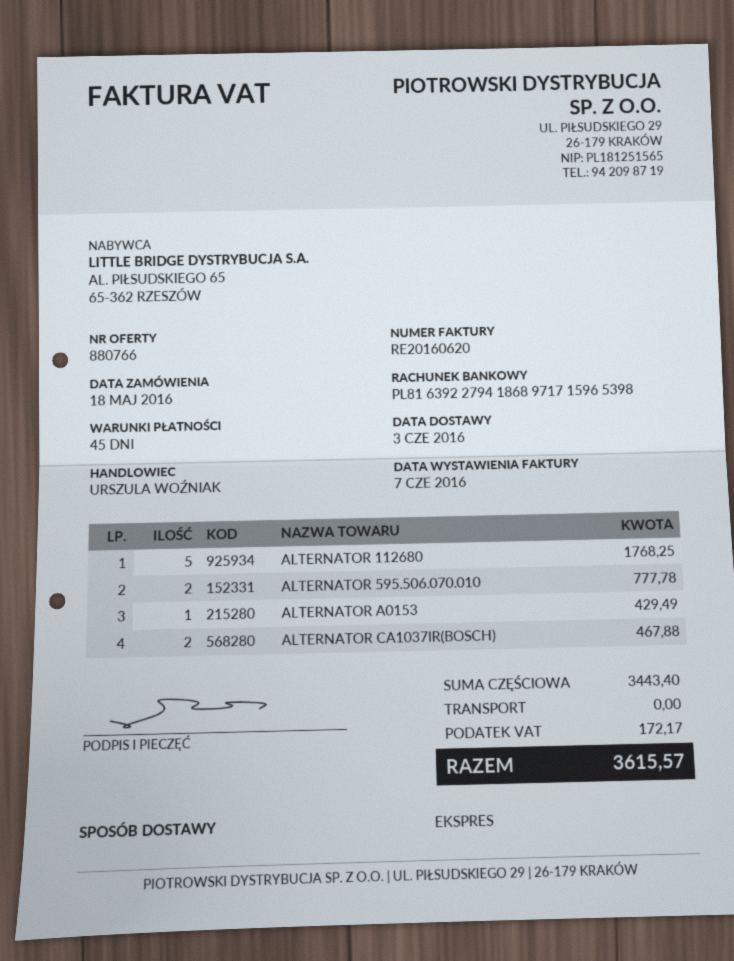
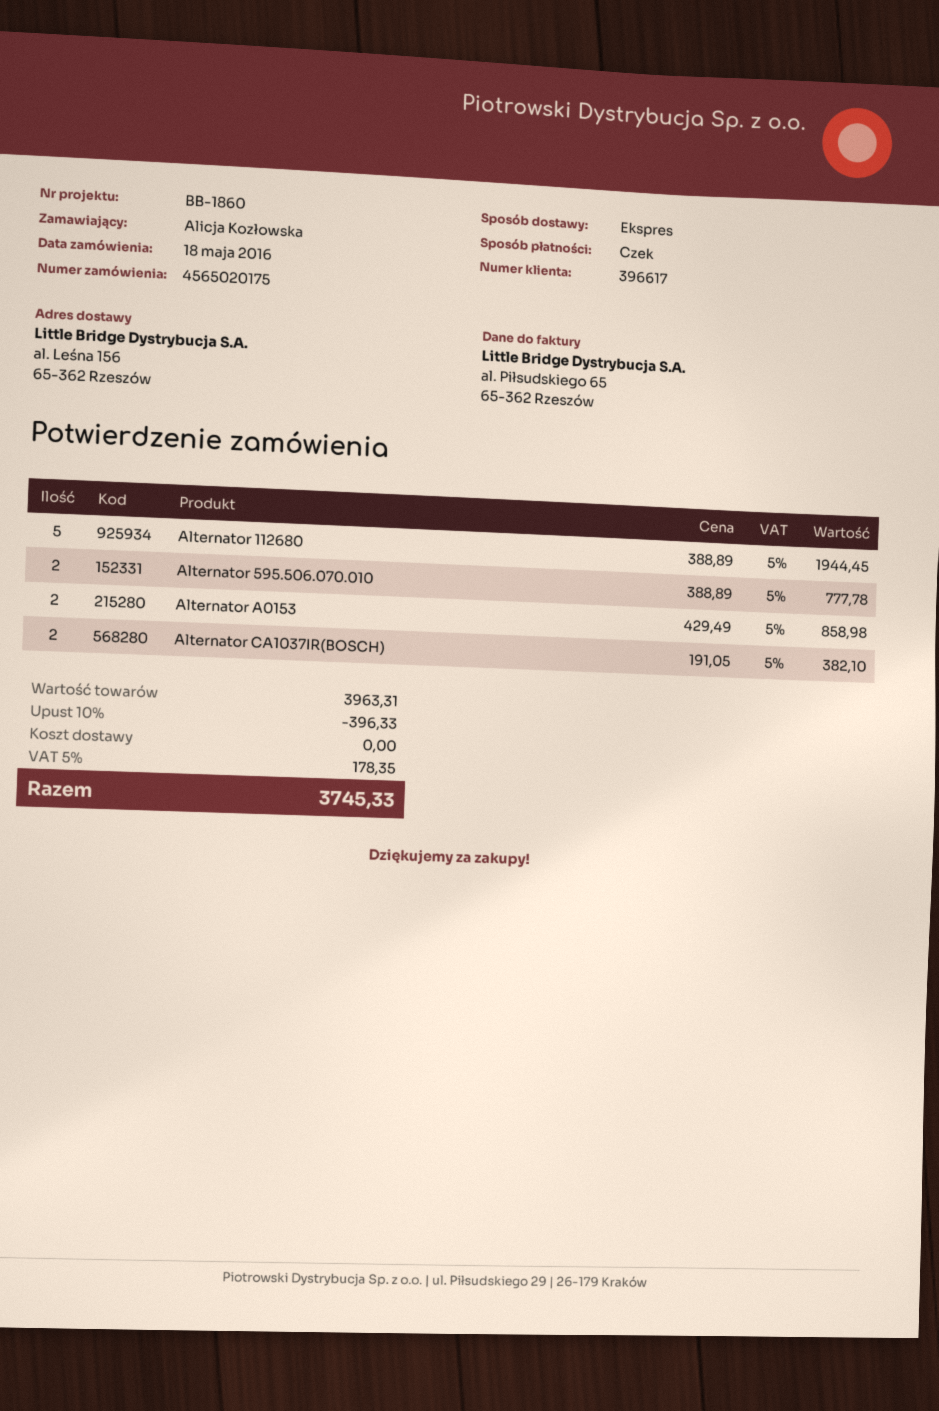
ALTERNATOR 112680: 5 for 1768.25 -> 5 for 1944.45
ALTERNATOR A0153: 1 for 429.49 -> 2 for 858.98
ALTERNATOR CA1037IR(BOSCH): 2 for 467.88 -> 2 for 382.10
subtotal: 3443.40 -> 3963.31
discount: none -> 10% = 396.33
tax: 172.17 -> 178.35
total: 3615.57 -> 3745.33

